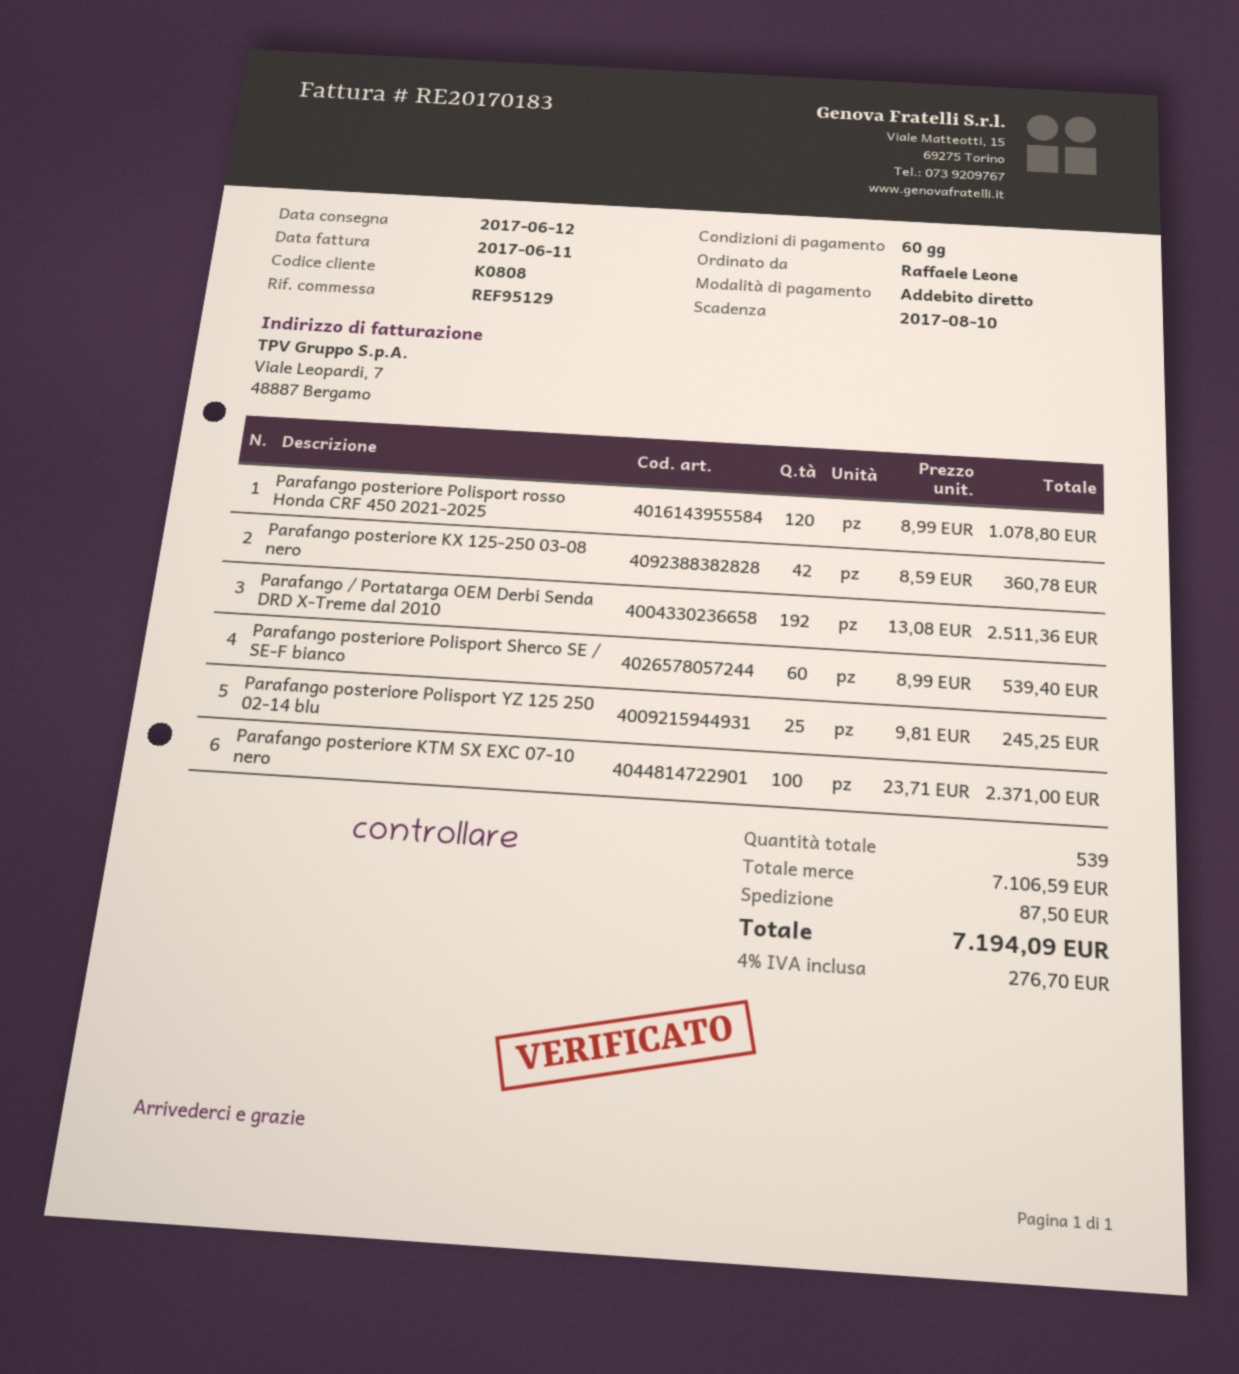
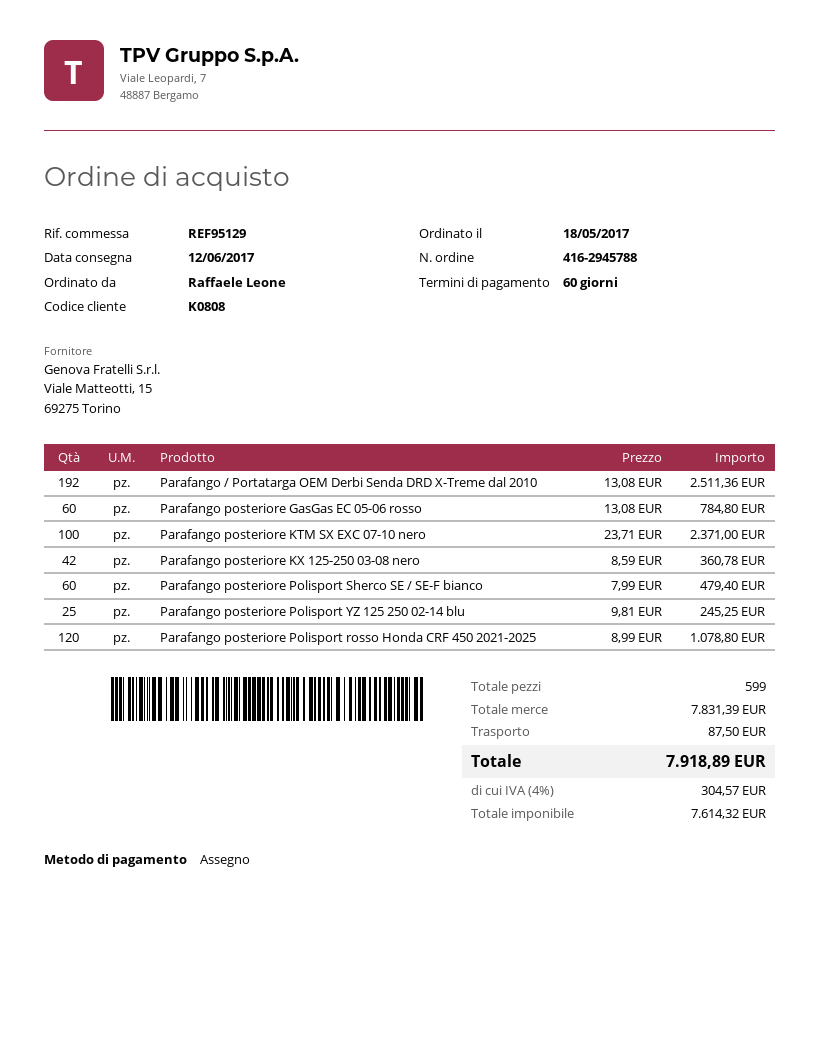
payment method: direct debit -> cheque
Parafango posteriore Polisport Sherco SE / SE-F bianco: 60 x 8.99 = 539.40 -> 60 x 7.99 = 479.40
Parafango posteriore GasGas EC 05-06 rosso: none -> 60 x 13.08 = 784.80
total quantity: 539 -> 599
subtotal: 7106.59 -> 7831.39
tax: 4% = 276.70 -> 4% = 304.57
total: 7194.09 -> 7918.89

